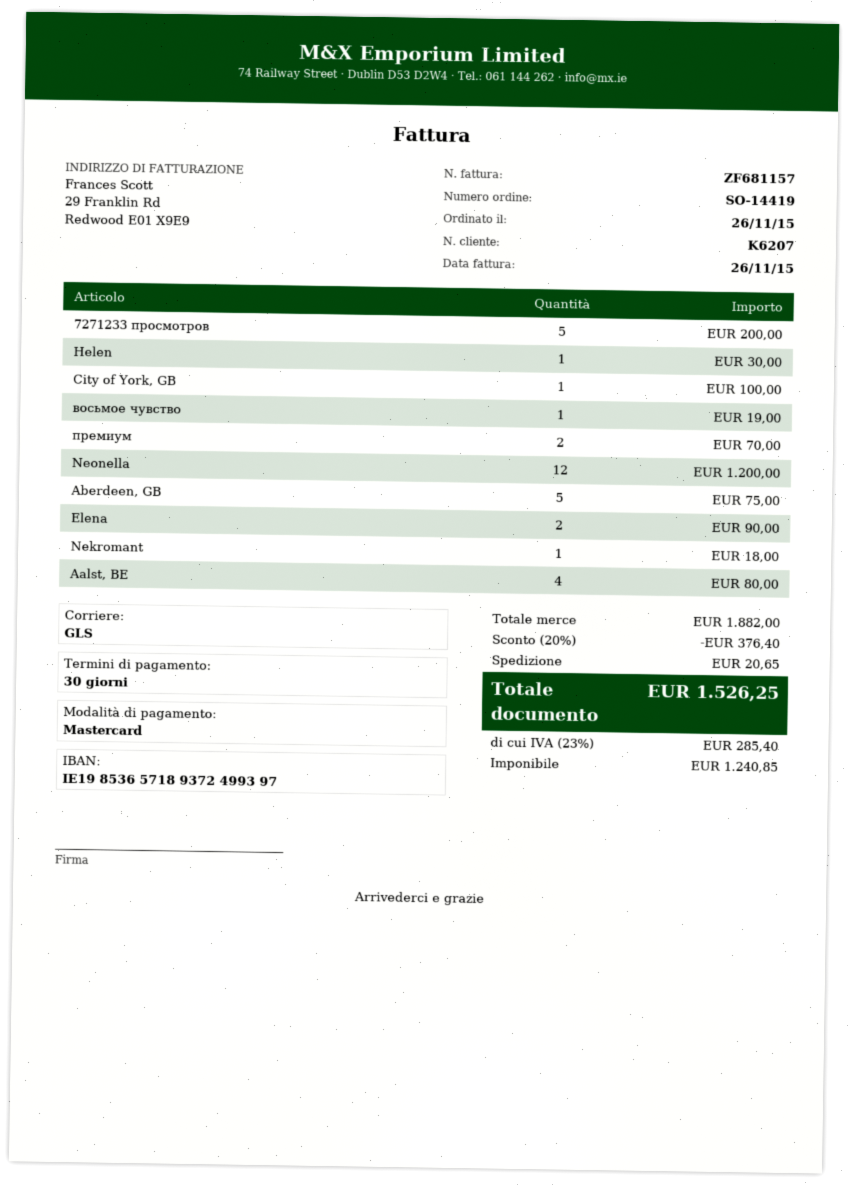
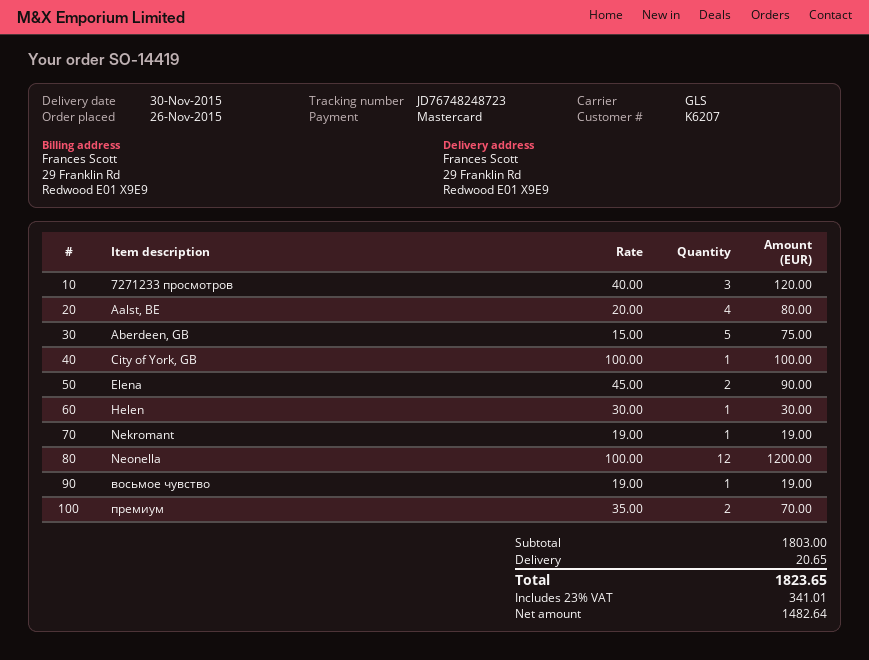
7271233 просмотров: 5 for 200.00 -> 3 for 120.00
Nekromant: 1 for 18.00 -> 1 for 19.00
subtotal: 1882.00 -> 1803.00
discount: 20% = 376.40 -> none
net: 1240.85 -> 1482.64
tax: 23% = 285.40 -> 23% = 341.01
total: 1526.25 -> 1823.65

